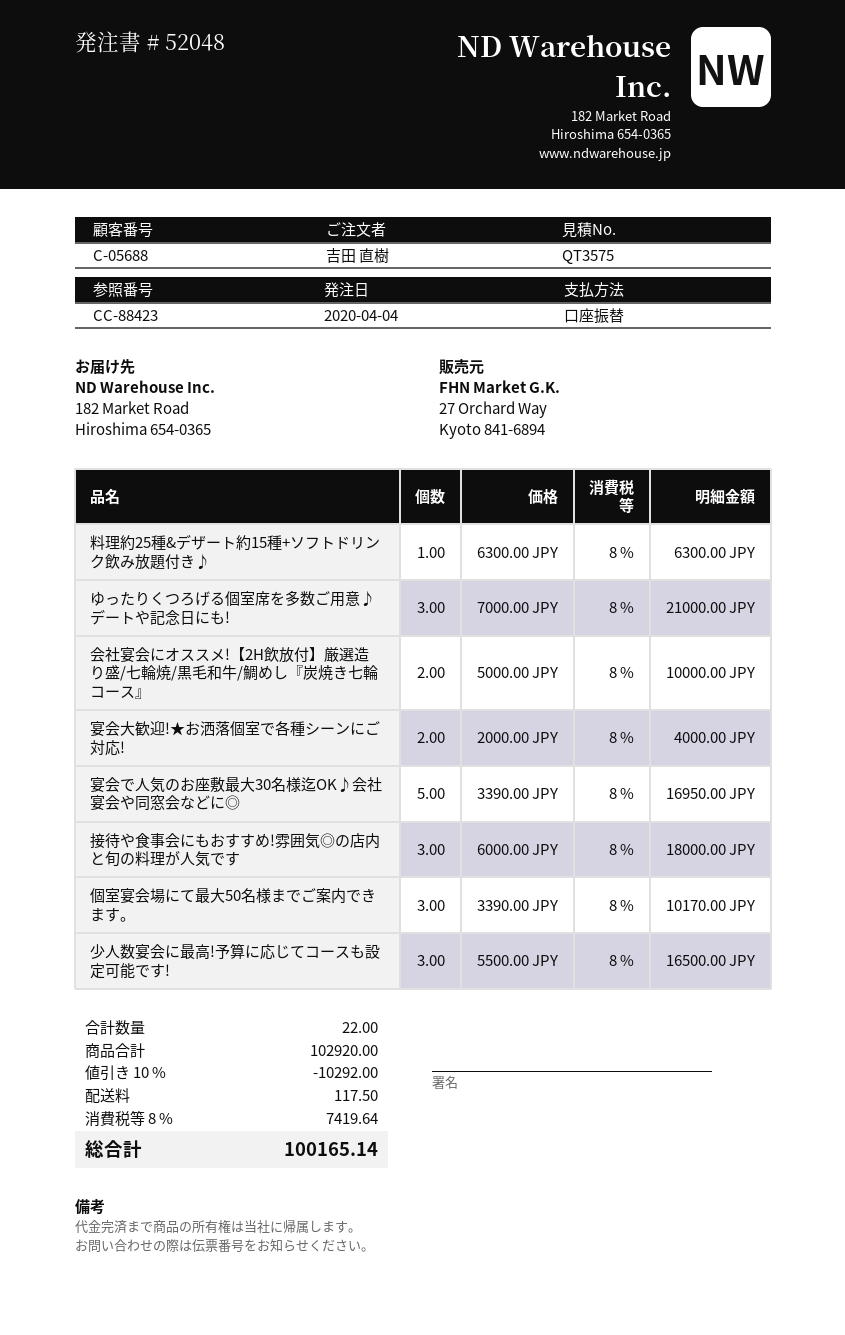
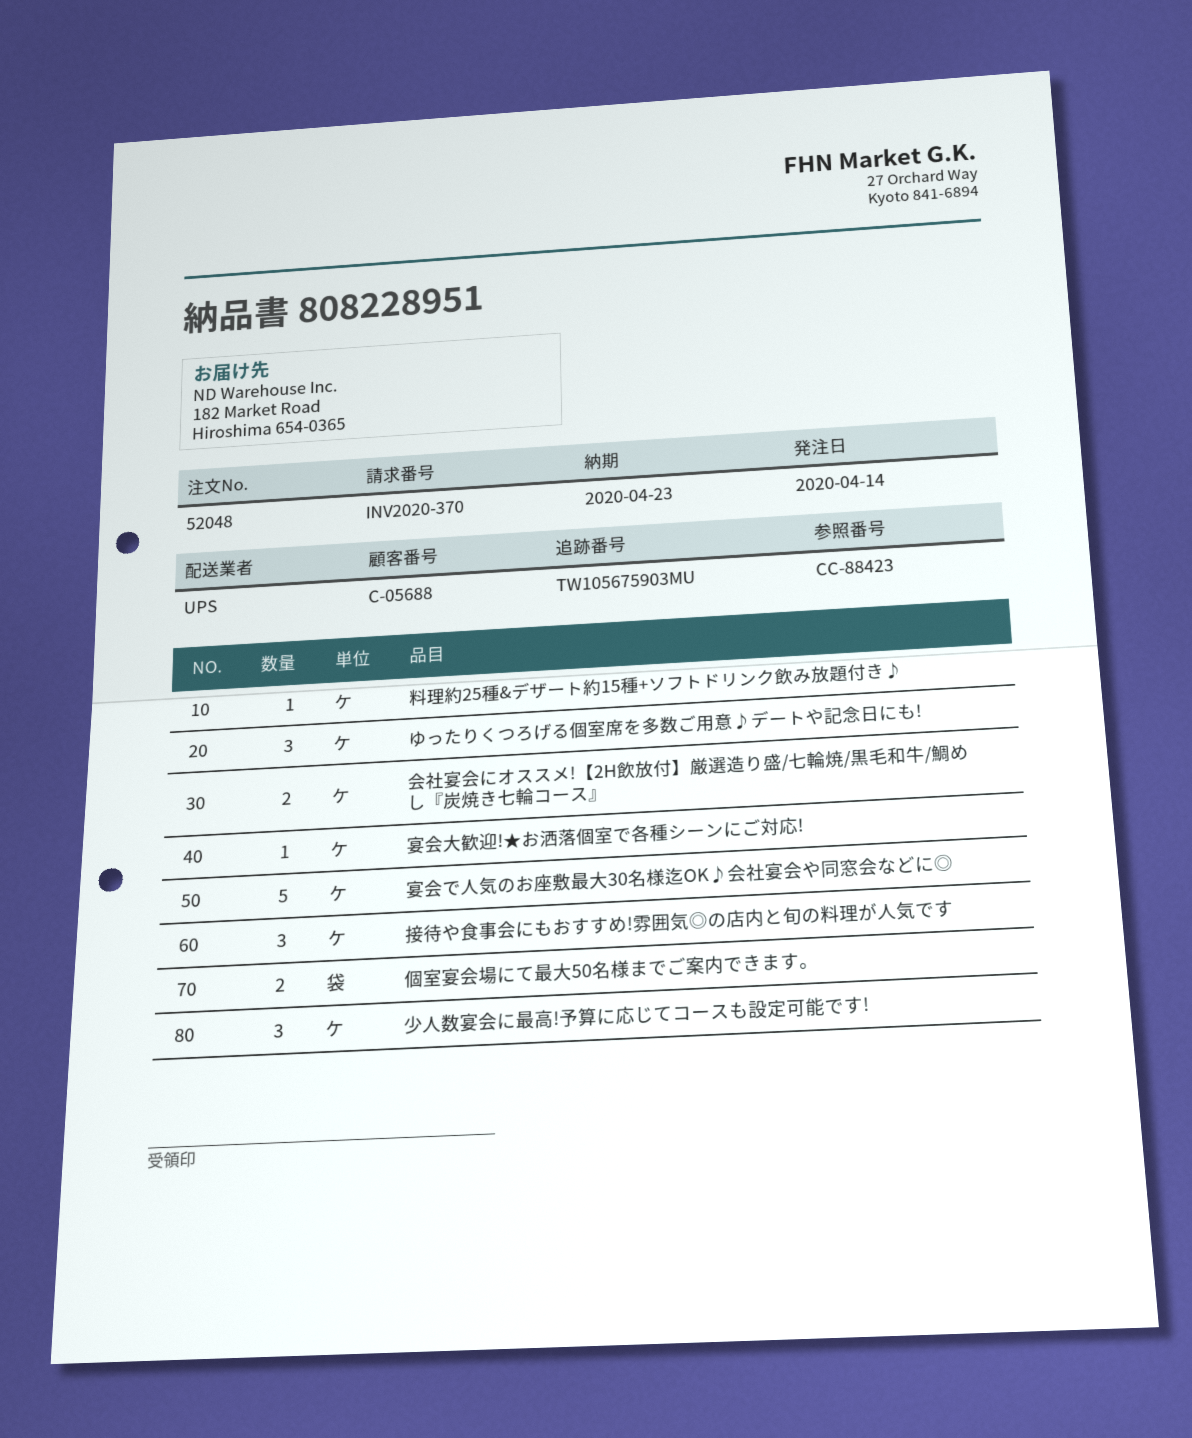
order date: 2020-04-04 -> 2020-04-14
宴会大歓迎!★お洒落個室で各種シーンにご対応!: 2 -> 1
個室宴会場にて最大50名様までご案内できます。: 3 -> 2

